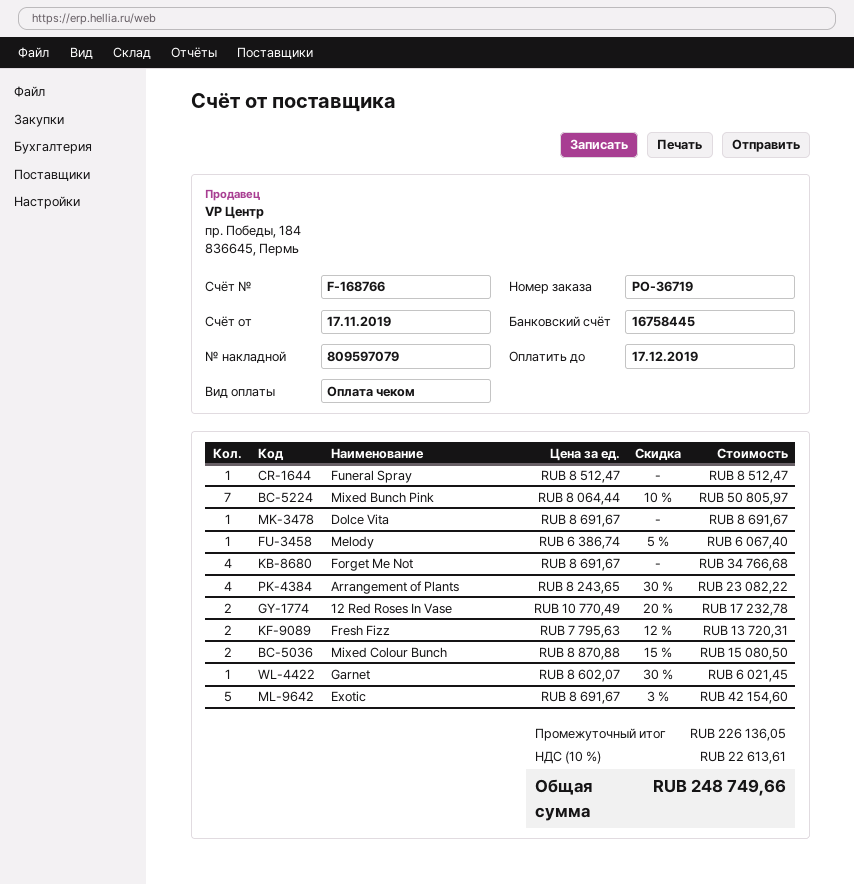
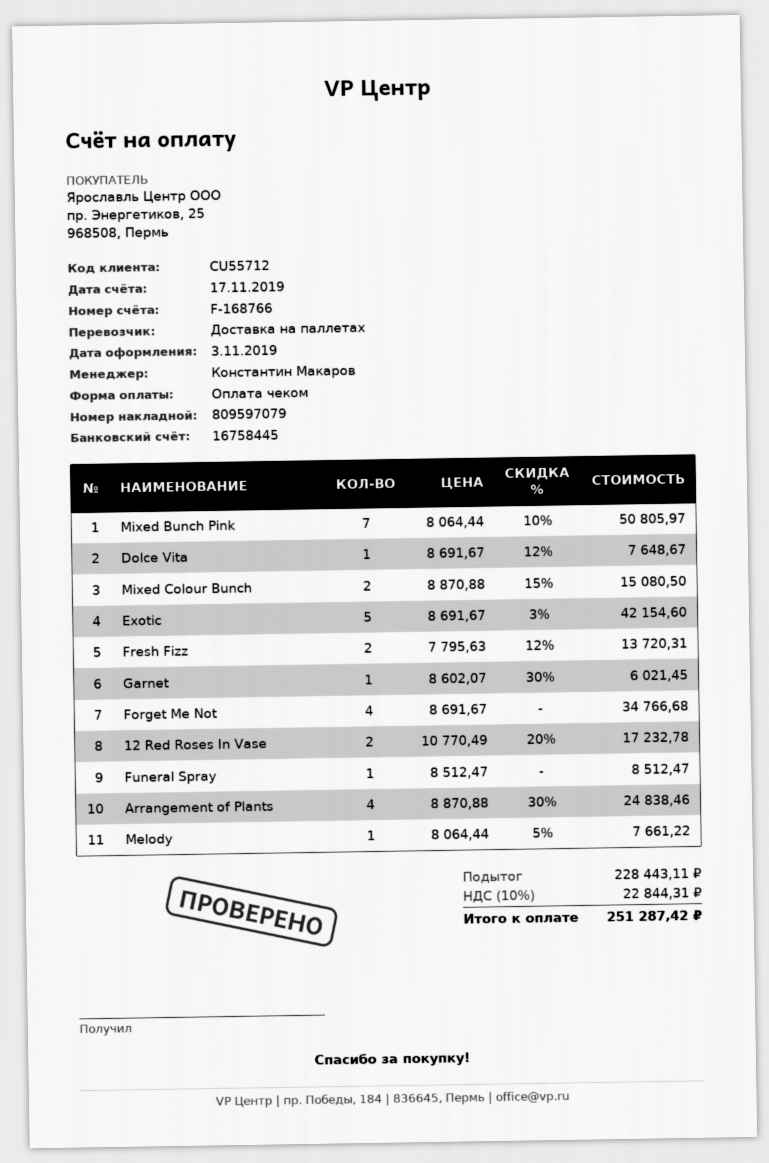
Dolce Vita: 1 x 8691.67 = 8691.67 -> 1 x 8691.67 - 12% = 7648.67
Melody: 1 x 6386.74 - 5% = 6067.40 -> 1 x 8064.44 - 5% = 7661.22
Arrangement of Plants: 4 x 8243.65 - 30% = 23082.22 -> 4 x 8870.88 - 30% = 24838.46
subtotal: 226136.05 -> 228443.11
tax: 10% = 22613.61 -> 10% = 22844.31
total: 248749.66 -> 251287.42

